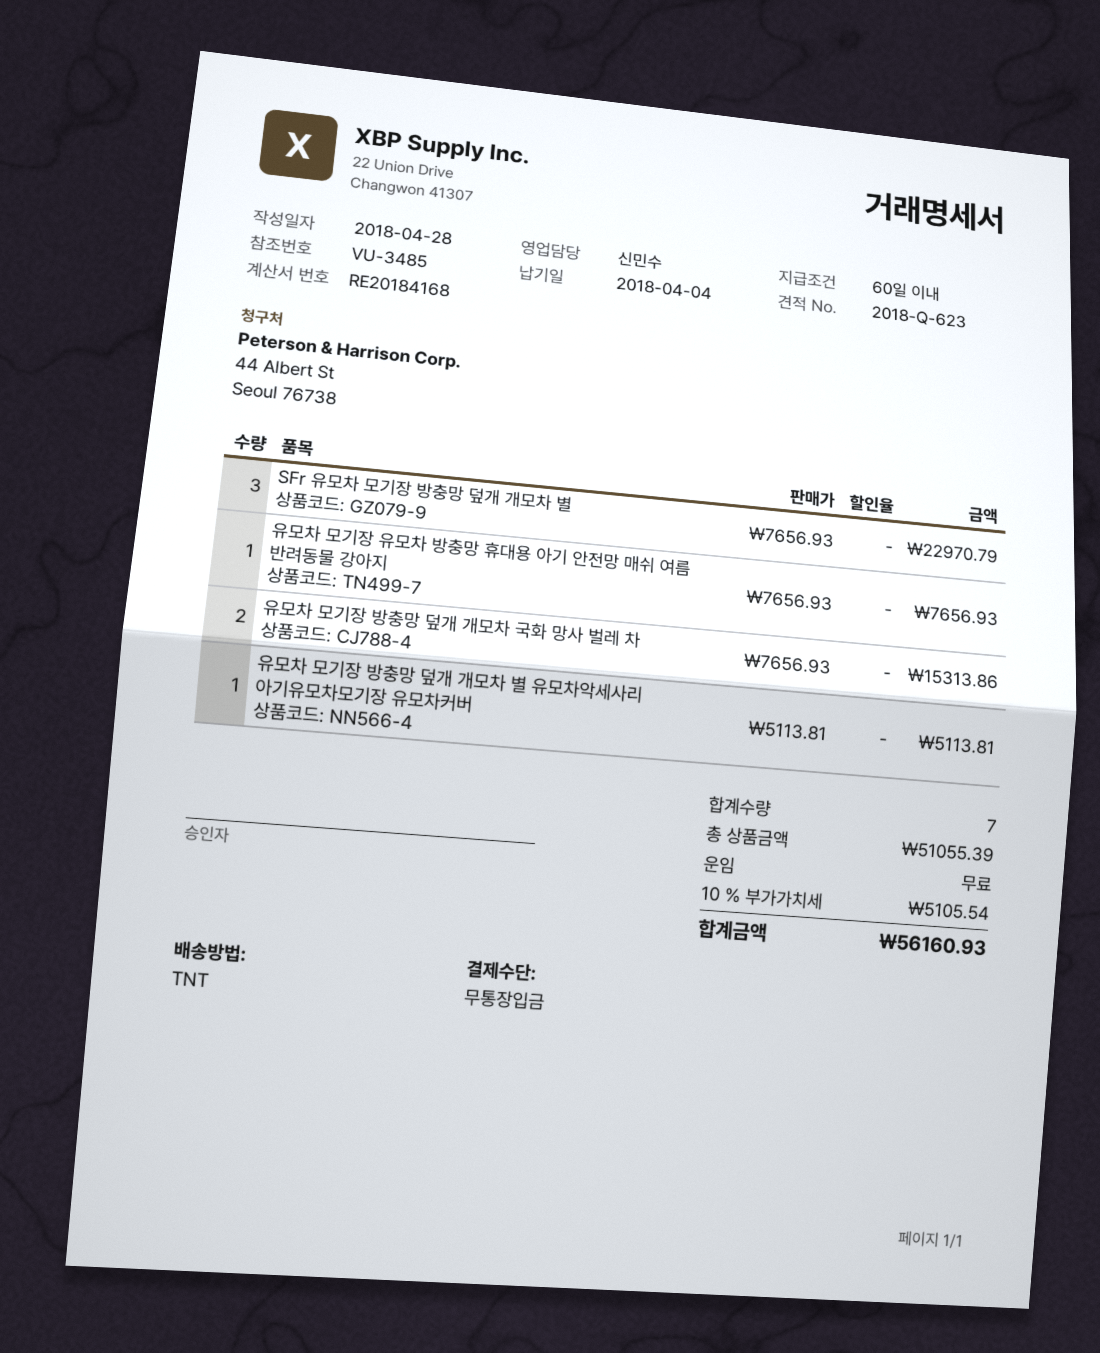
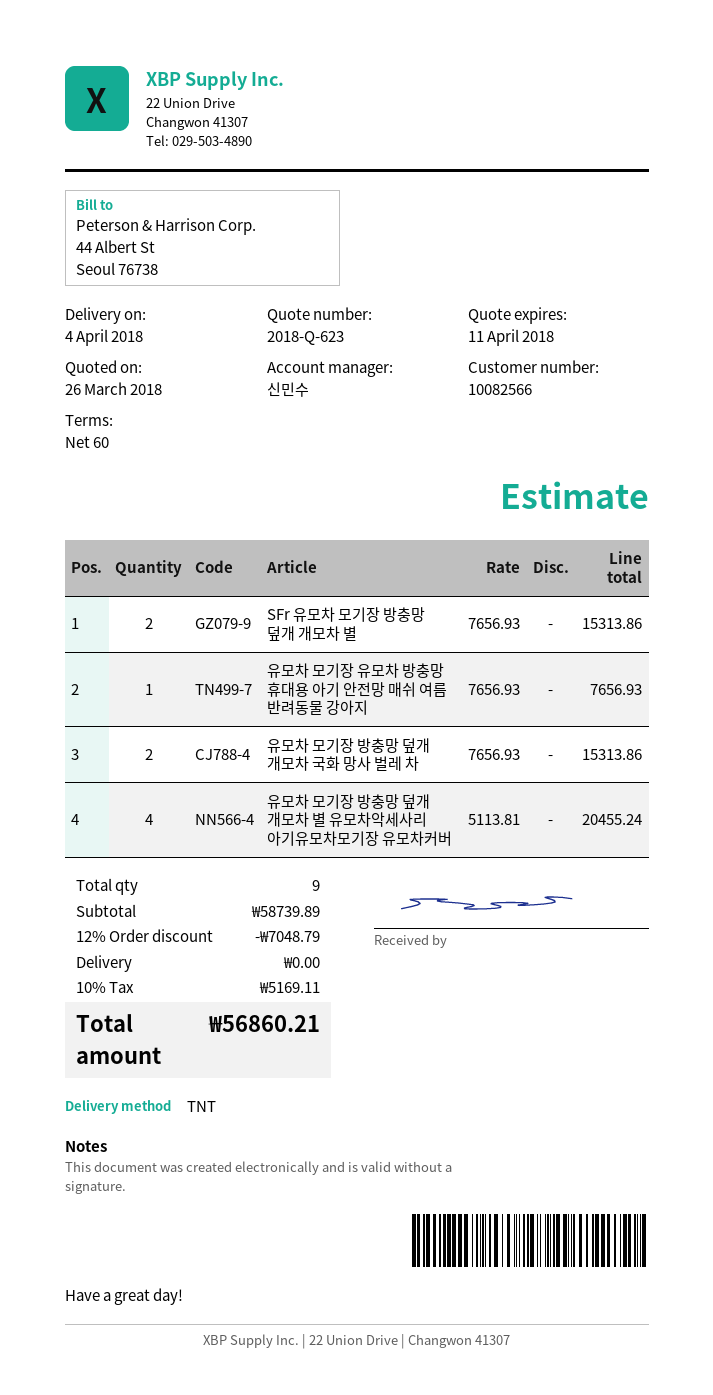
SFr 유모차 모기장 방충망 덮개 개모차 별: 3 x 7656.93 = 22970.79 -> 2 x 7656.93 = 15313.86
유모차 모기장 방충망 덮개 개모차 별 유모차악세사리 아기유모차모기장 유모차커버: 1 x 5113.81 = 5113.81 -> 4 x 5113.81 = 20455.24
total quantity: 7 -> 9
subtotal: 51055.39 -> 58739.89
discount: none -> 12% = 7048.79
tax: 10% = 5105.54 -> 10% = 5169.11
total: 56160.93 -> 56860.21

